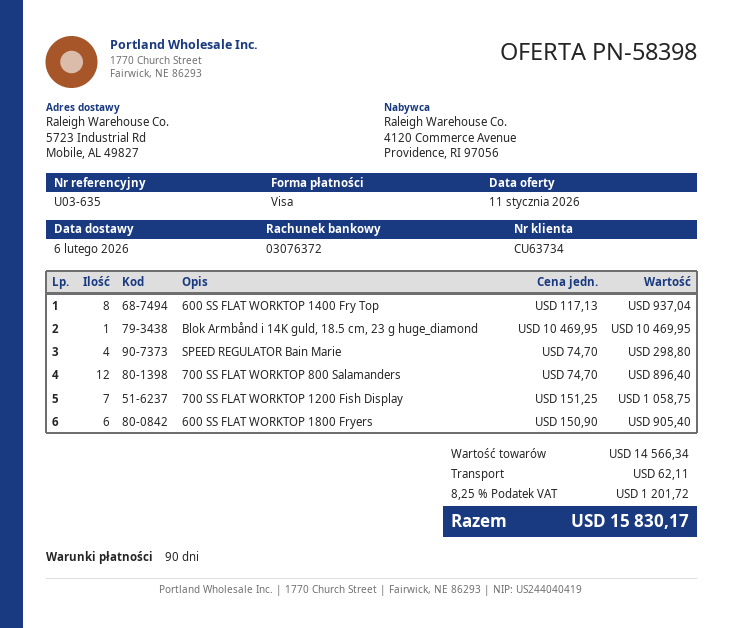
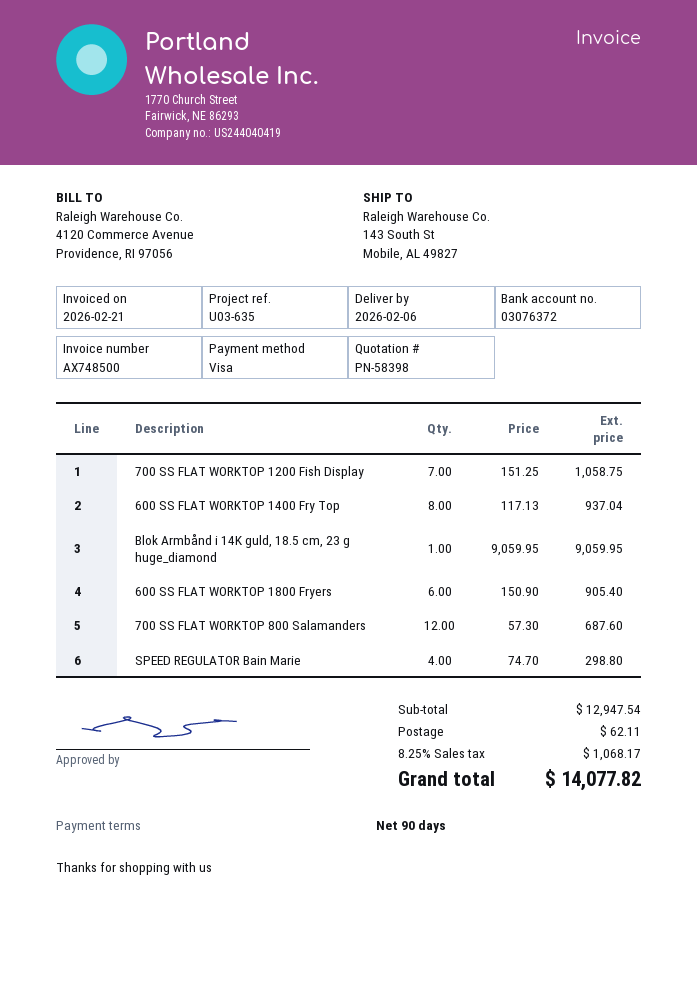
ship to: 5723 Industrial Rd, Mobile, AL 49827 -> 143 South St, Mobile, AL 49827
Blok Armbånd i 14K guld, 18.5 cm, 23 g huge_diamond: 1 x 10469.95 = 10469.95 -> 1 x 9059.95 = 9059.95
700 SS FLAT WORKTOP 800 Salamanders: 12 x 74.70 = 896.40 -> 12 x 57.30 = 687.60
subtotal: 14566.34 -> 12947.54
tax: 8.25% = 1201.72 -> 8.25% = 1068.17
total: 15830.17 -> 14077.82

